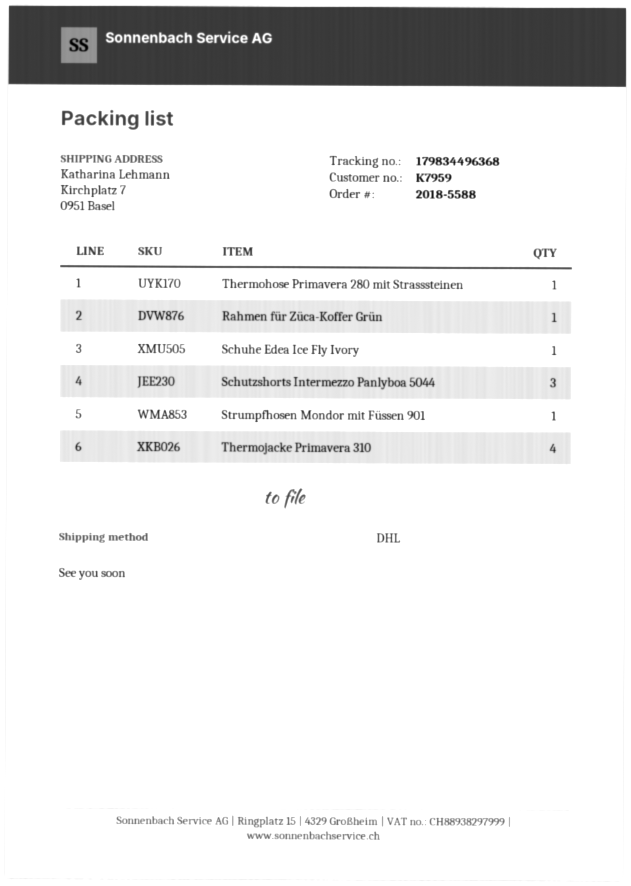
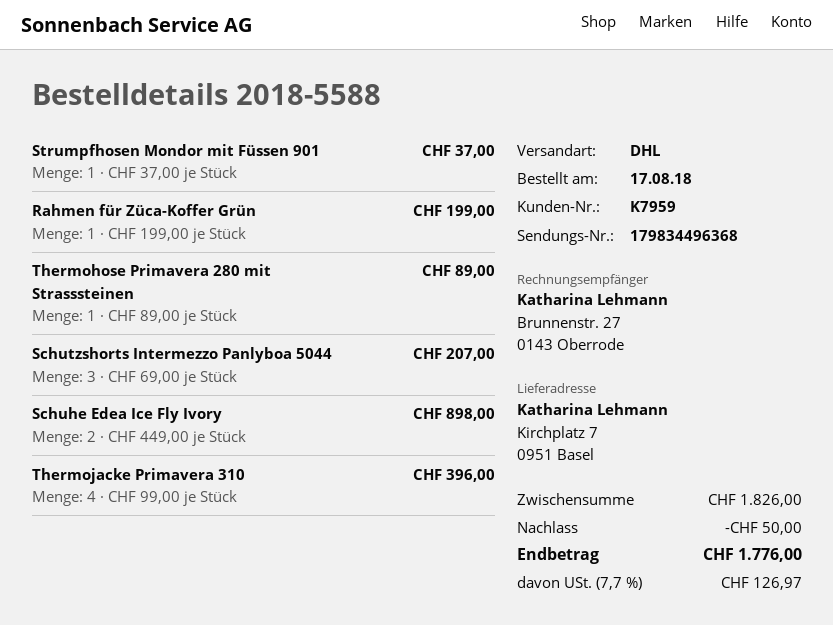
Schuhe Edea Ice Fly Ivory: 1 -> 2

